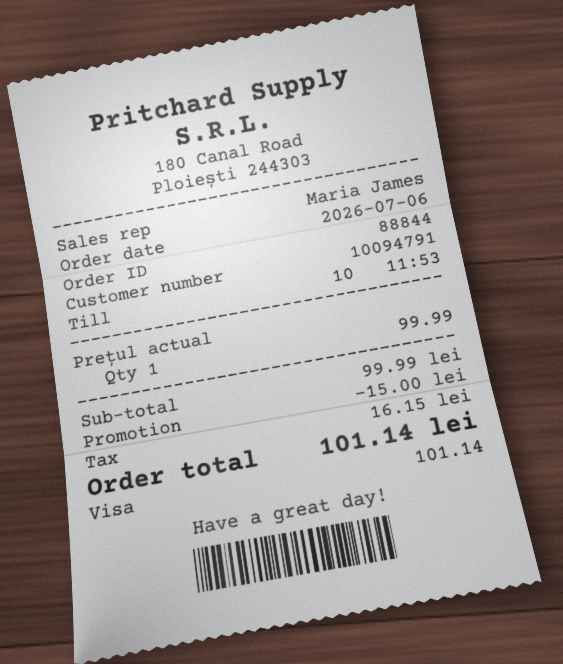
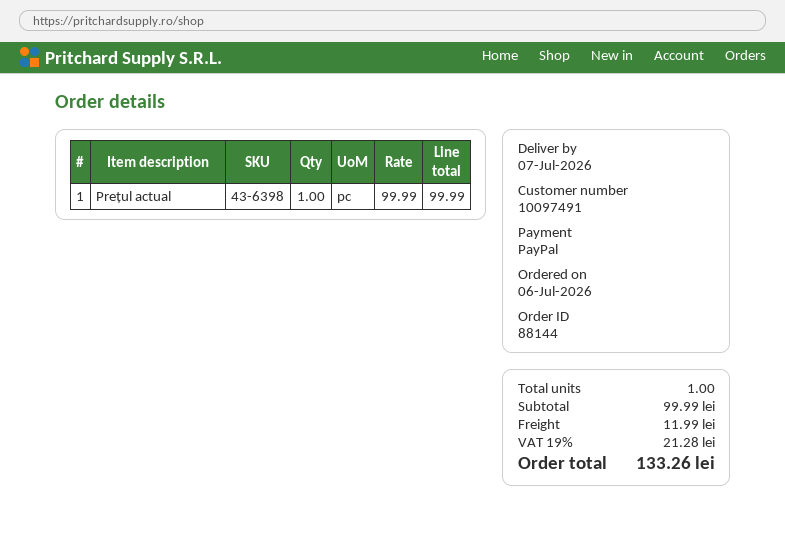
order number: 88844 -> 88144
customer number: 10094791 -> 10097491
payment method: Visa -> PayPal
discount: 15.00 -> none
shipping: none -> 11.99
tax: 16.15 -> 21.28
total: 101.14 -> 133.26

